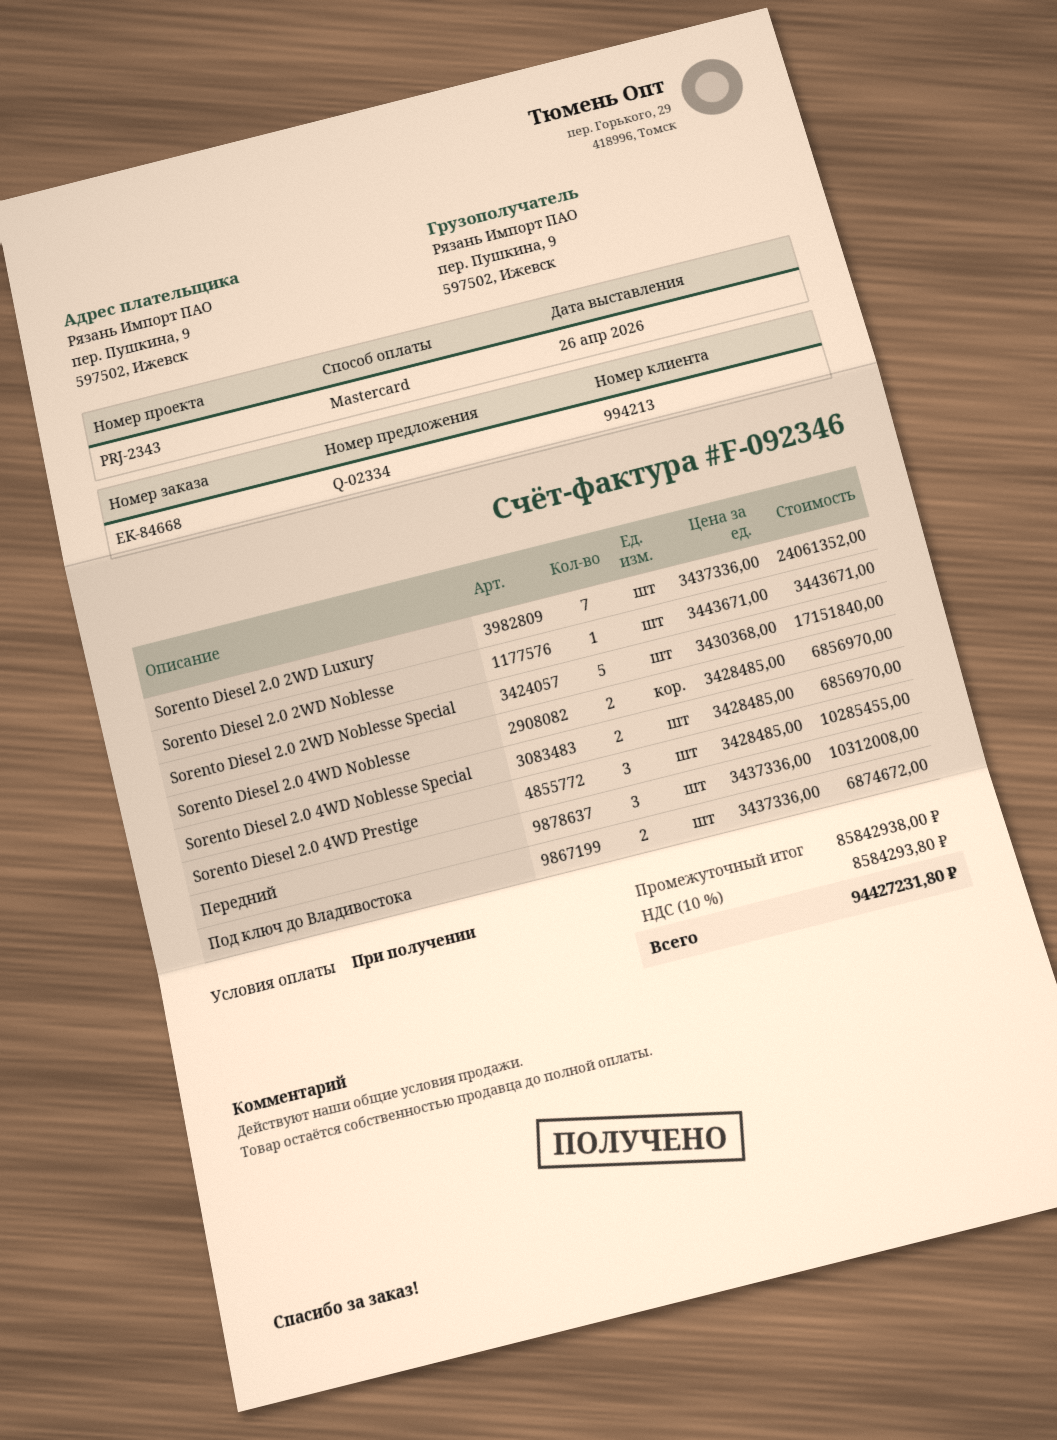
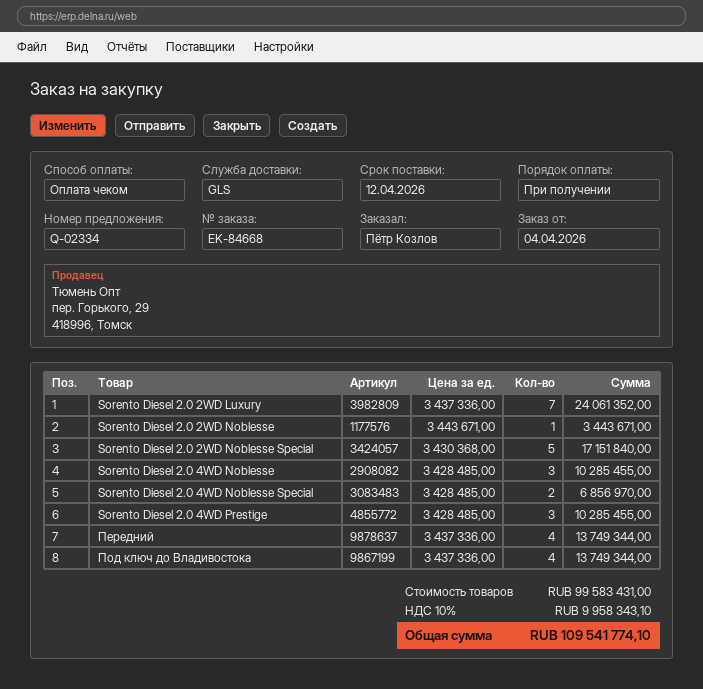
payment method: Mastercard -> cheque
Sorento Diesel 2.0 4WD Noblesse: 2 x 3428485.00 = 6856970.00 -> 3 x 3428485.00 = 10285455.00
Передний: 3 x 3437336.00 = 10312008.00 -> 4 x 3437336.00 = 13749344.00
Под ключ до Владивостока: 2 x 3437336.00 = 6874672.00 -> 4 x 3437336.00 = 13749344.00
subtotal: 85842938.00 -> 99583431.00
tax: 10% = 8584293.80 -> 10% = 9958343.10
total: 94427231.80 -> 109541774.10

